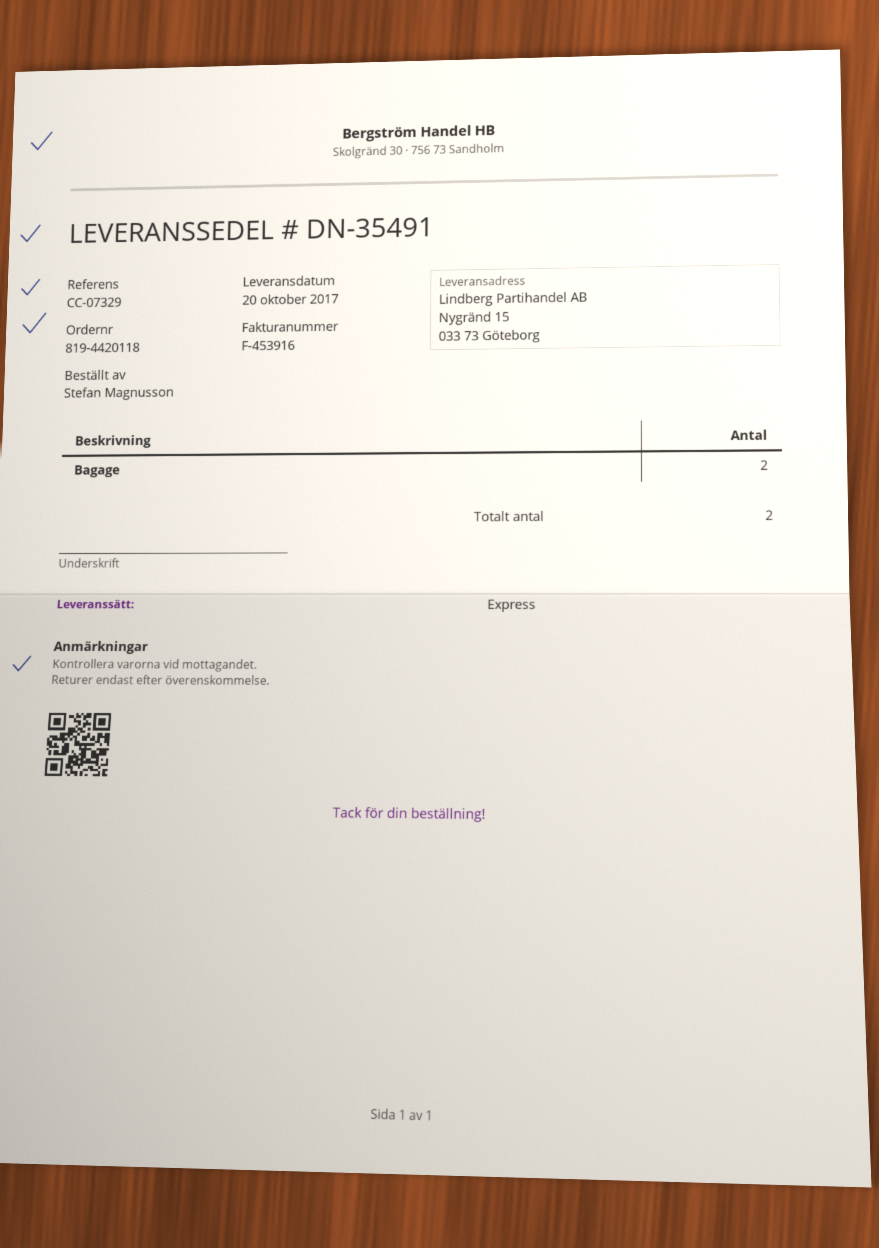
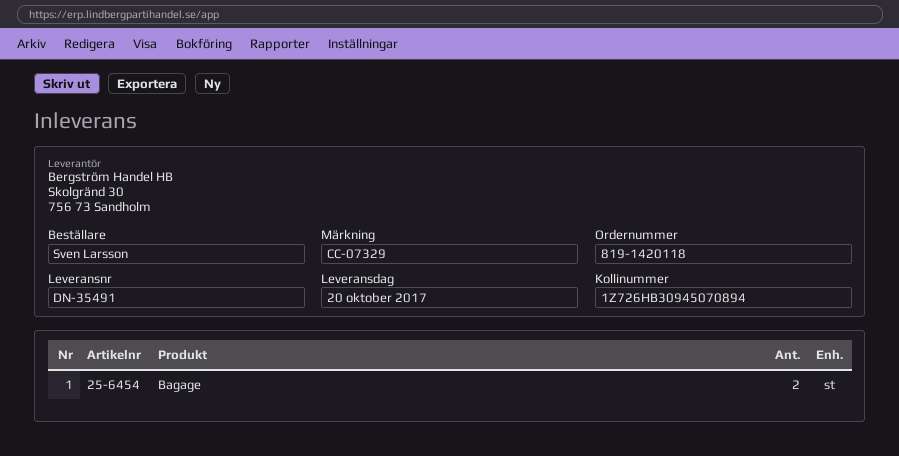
order number: 819-4420118 -> 819-1420118
ordered by: Stefan Magnusson -> Sven Larsson

